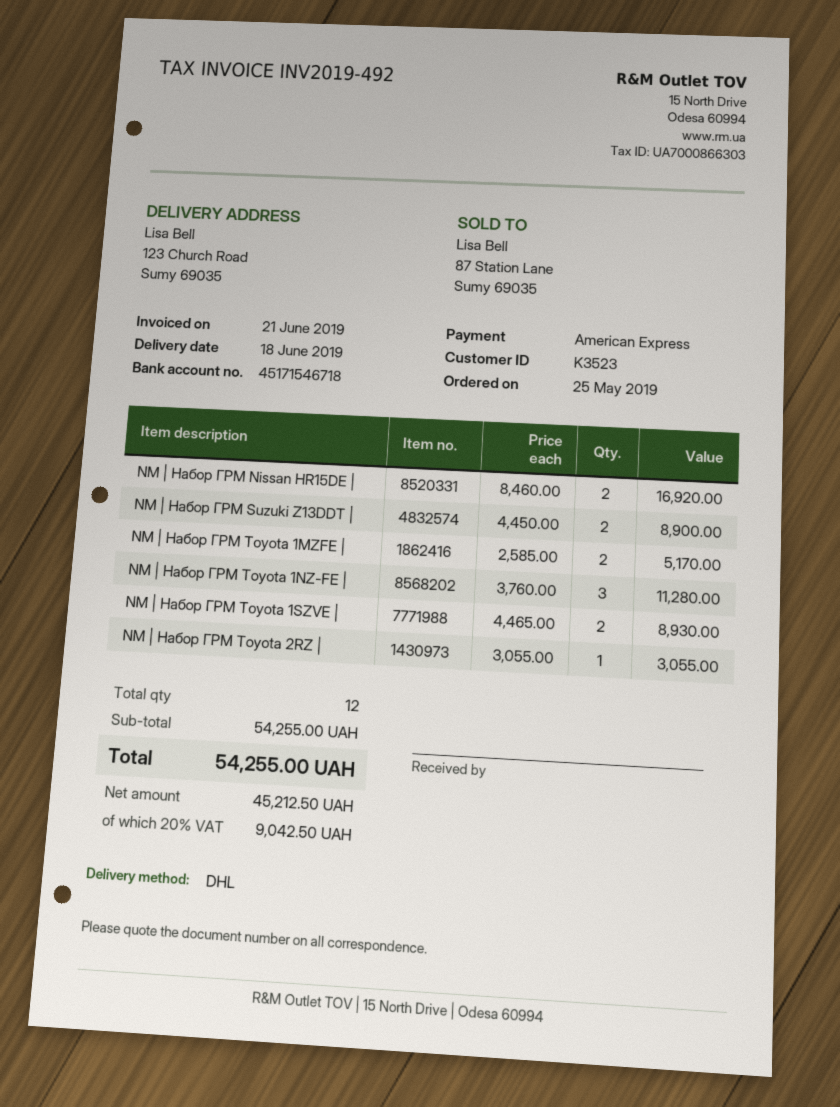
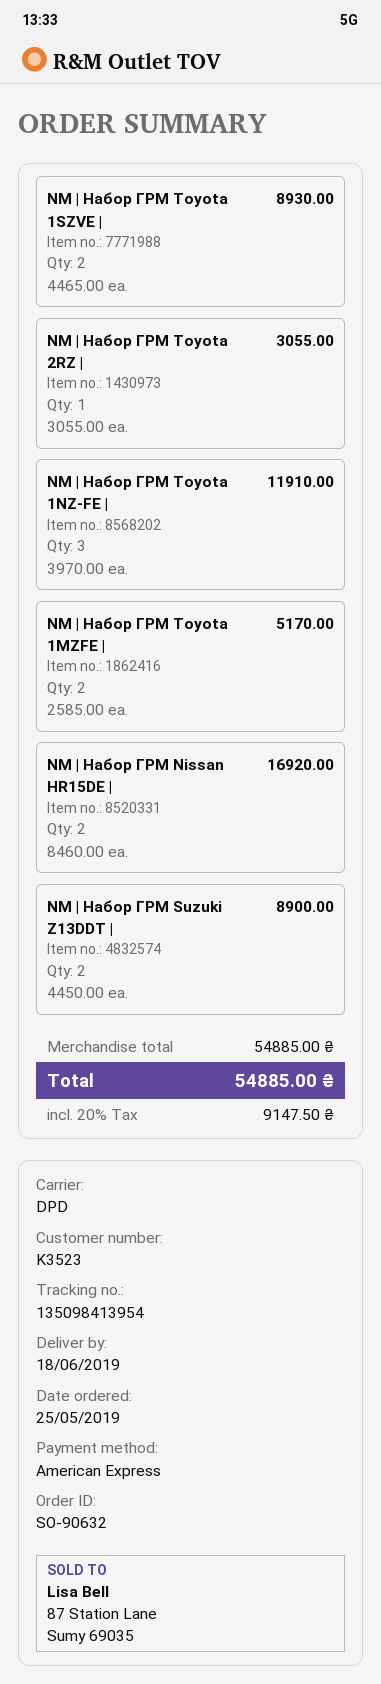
shipping method: DHL -> DPD
NM | Набор ГРМ Toyota 1NZ-FE |: 3 x 3760.00 = 11280.00 -> 3 x 3970.00 = 11910.00
subtotal: 54255.00 -> 54885.00
tax: 20% = 9042.50 -> 20% = 9147.50
total: 54255.00 -> 54885.00

